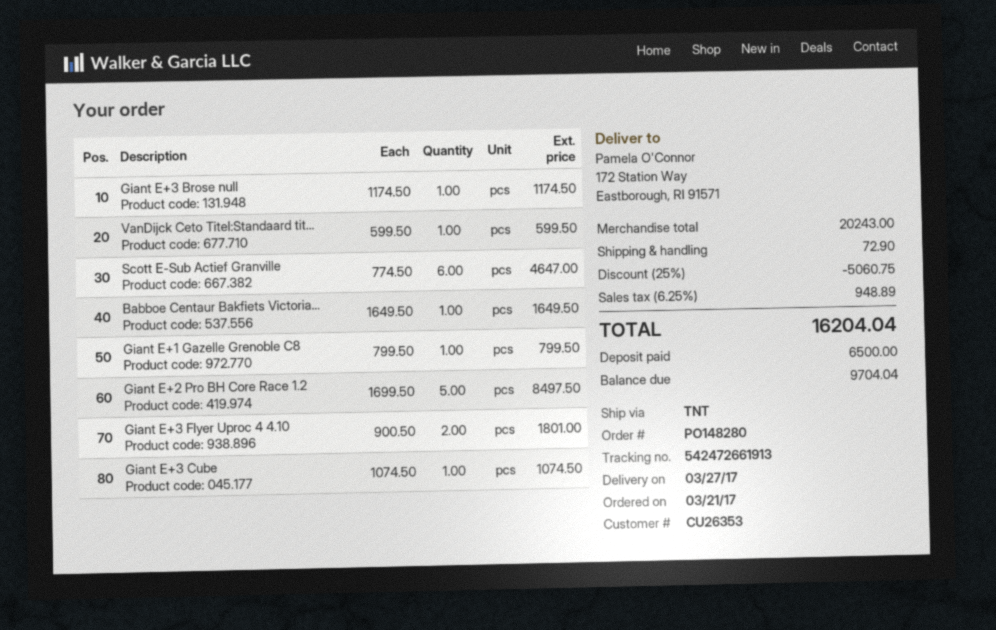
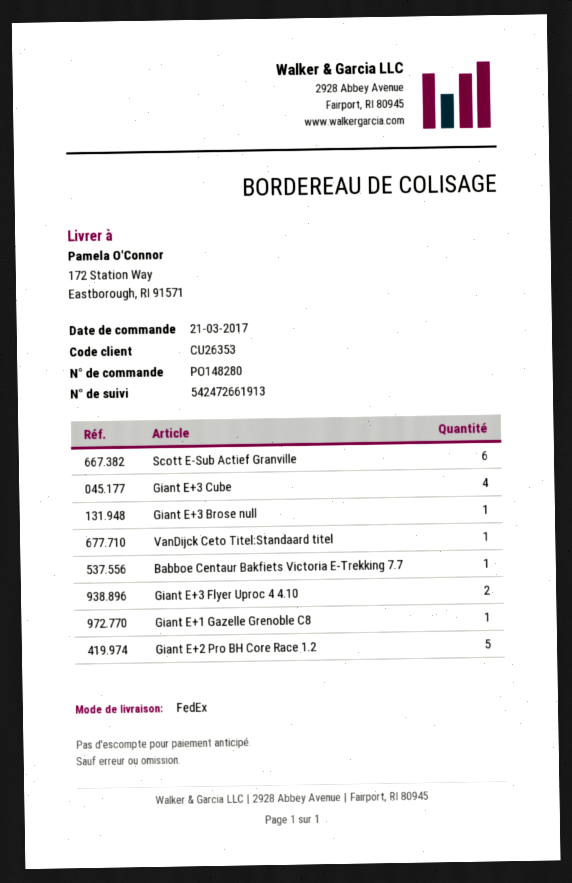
shipping method: TNT -> FedEx
Giant E+3 Cube: 1 -> 4

